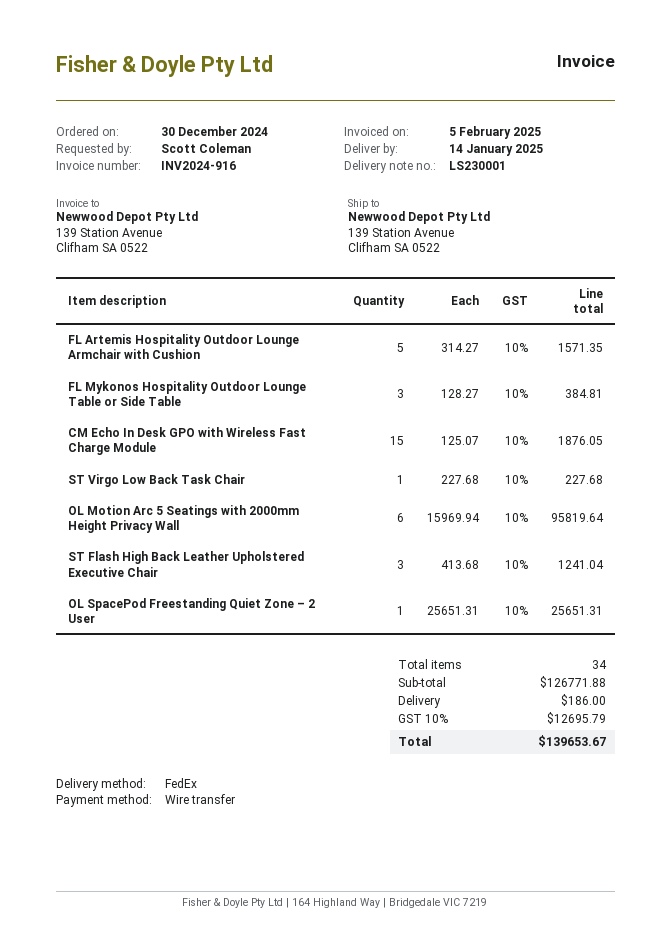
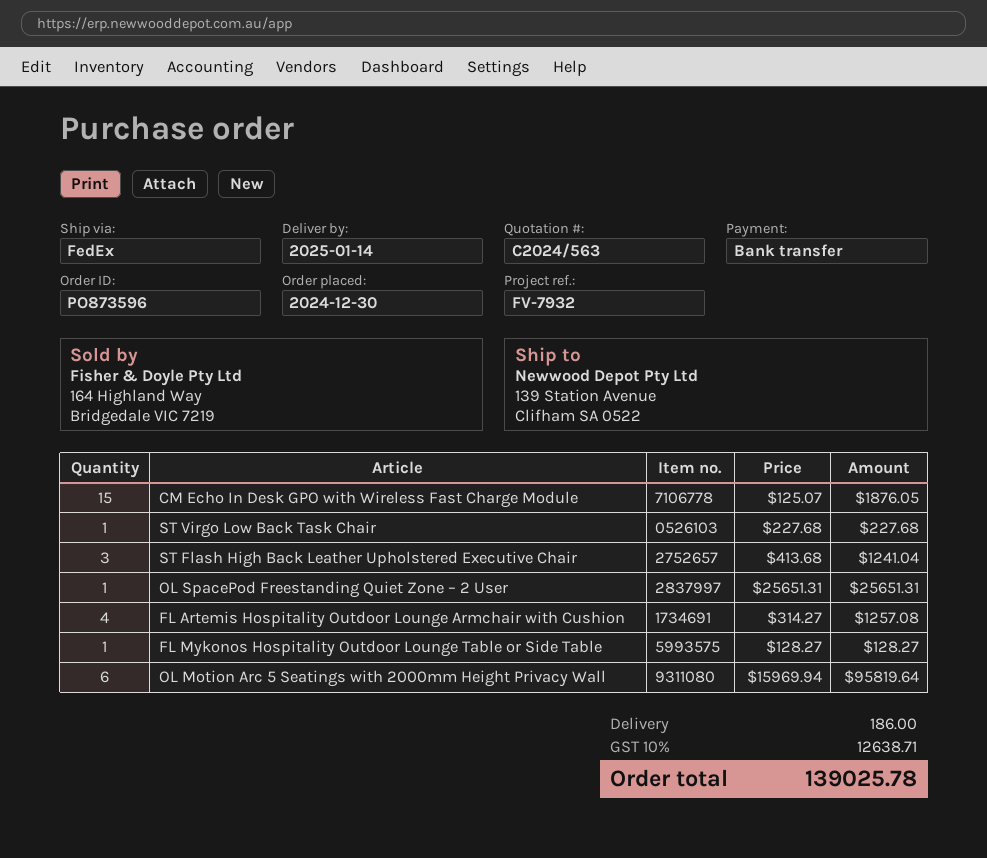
FL Artemis Hospitality Outdoor Lounge Armchair with Cushion: 5 x 314.27 = 1571.35 -> 4 x 314.27 = 1257.08
FL Mykonos Hospitality Outdoor Lounge Table or Side Table: 3 x 128.27 = 384.81 -> 1 x 128.27 = 128.27
tax: 10% = 12695.79 -> 10% = 12638.71
total: 139653.67 -> 139025.78

